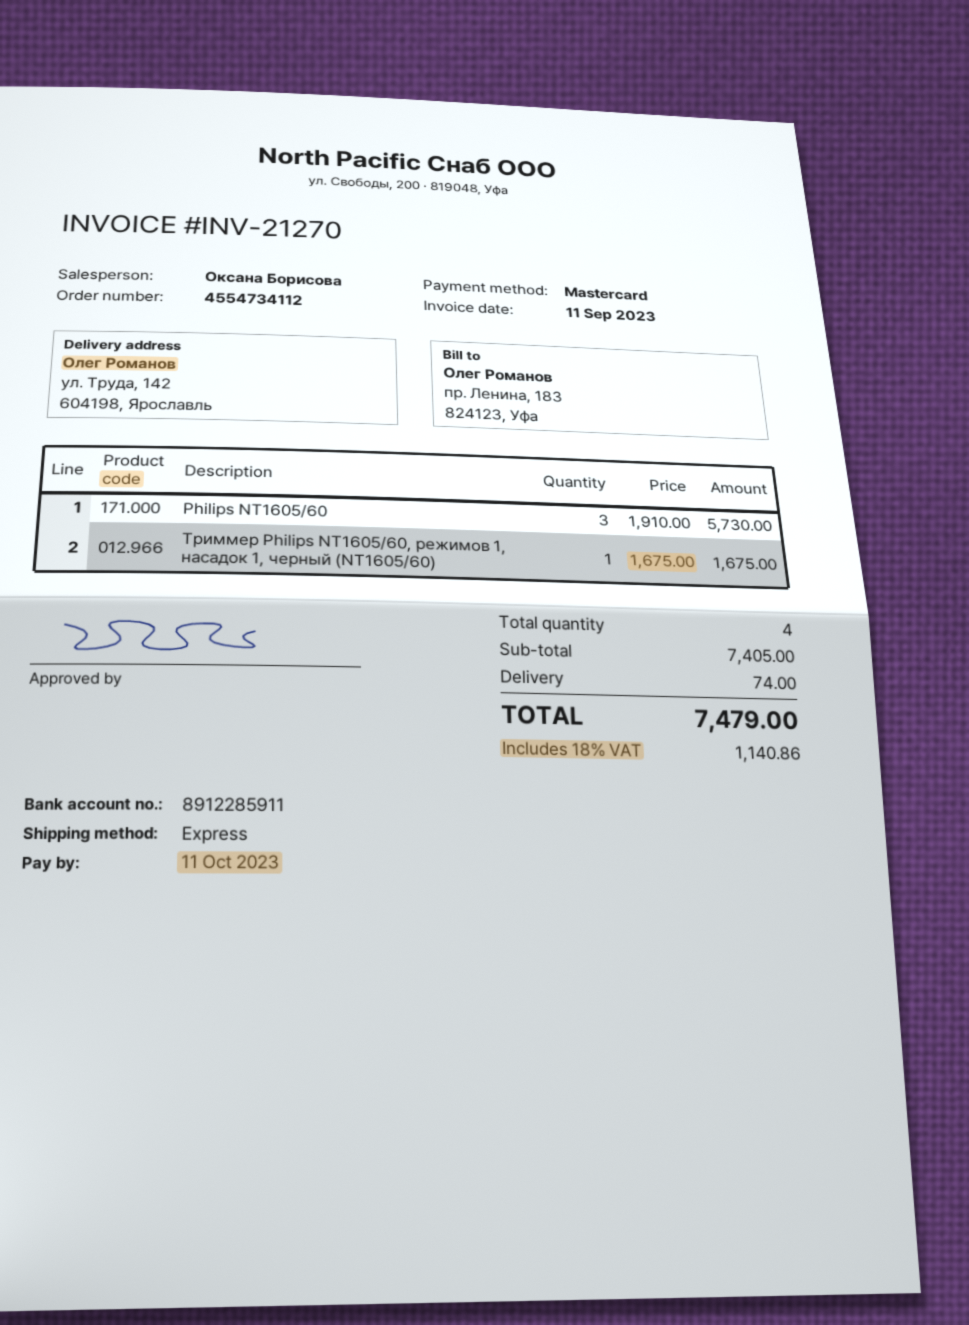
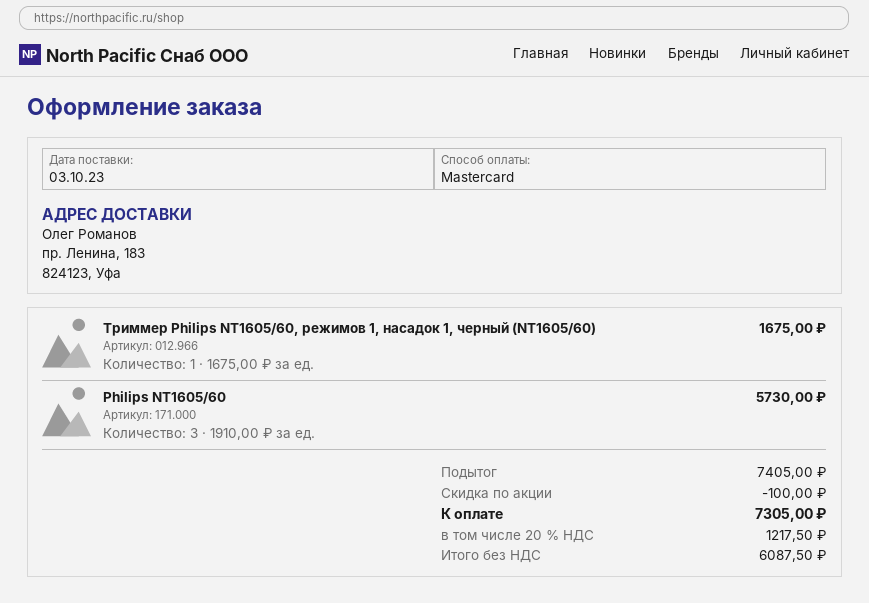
ship to: ул. Труда, 142, 604198, Ярославль -> пр. Ленина, 183, 824123, Уфа
discount: none -> 100.00
shipping: 74.00 -> none
tax: 18% = 1140.86 -> 20% = 1217.50
total: 7479.00 -> 7305.00

